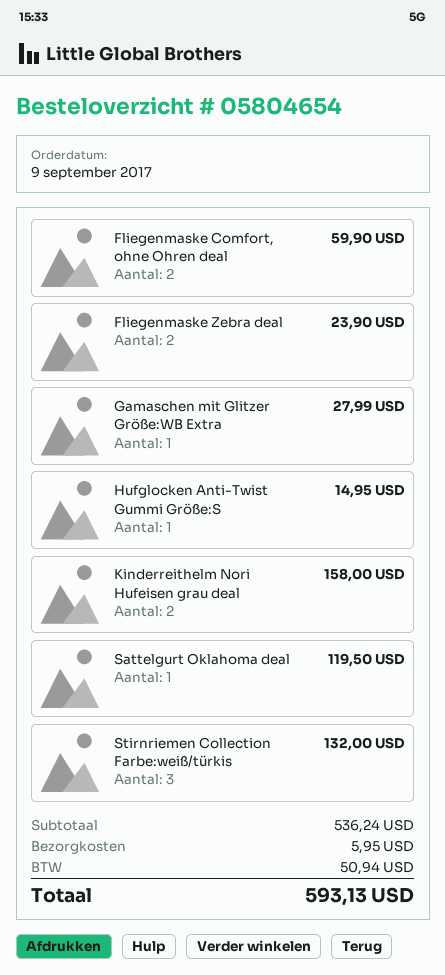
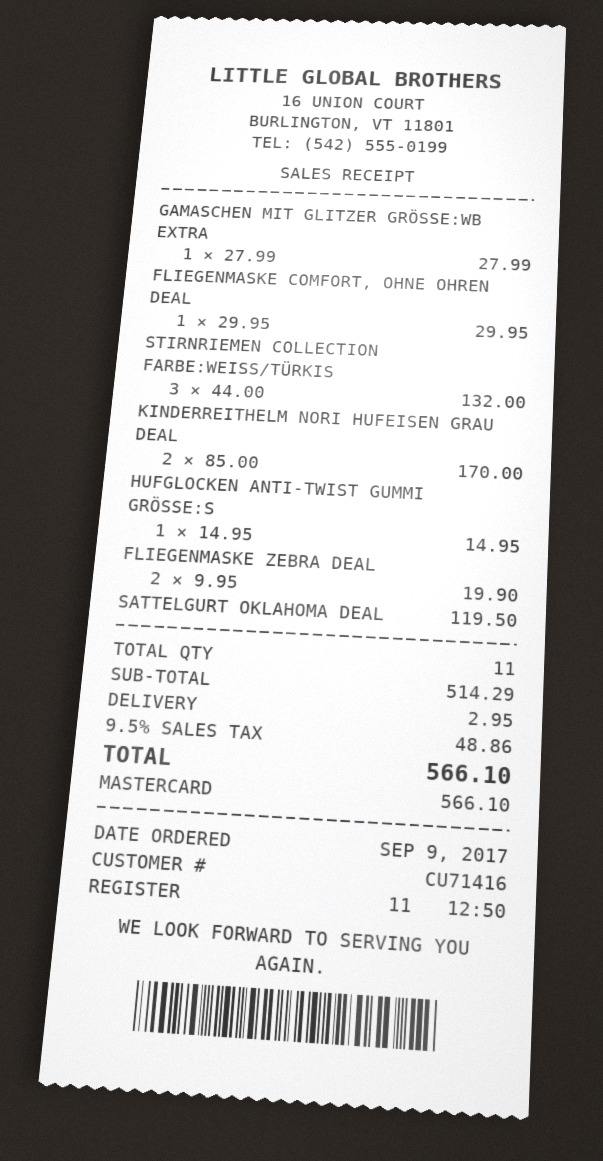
Fliegenmaske Comfort, ohne Ohren deal: 2 for 59.90 -> 1 for 29.95
Fliegenmaske Zebra deal: 2 for 23.90 -> 2 for 19.90
Kinderreithelm Nori Hufeisen grau deal: 2 for 158.00 -> 2 for 170.00
subtotal: 536.24 -> 514.29
shipping: 5.95 -> 2.95
tax: 50.94 -> 48.86
total: 593.13 -> 566.10

